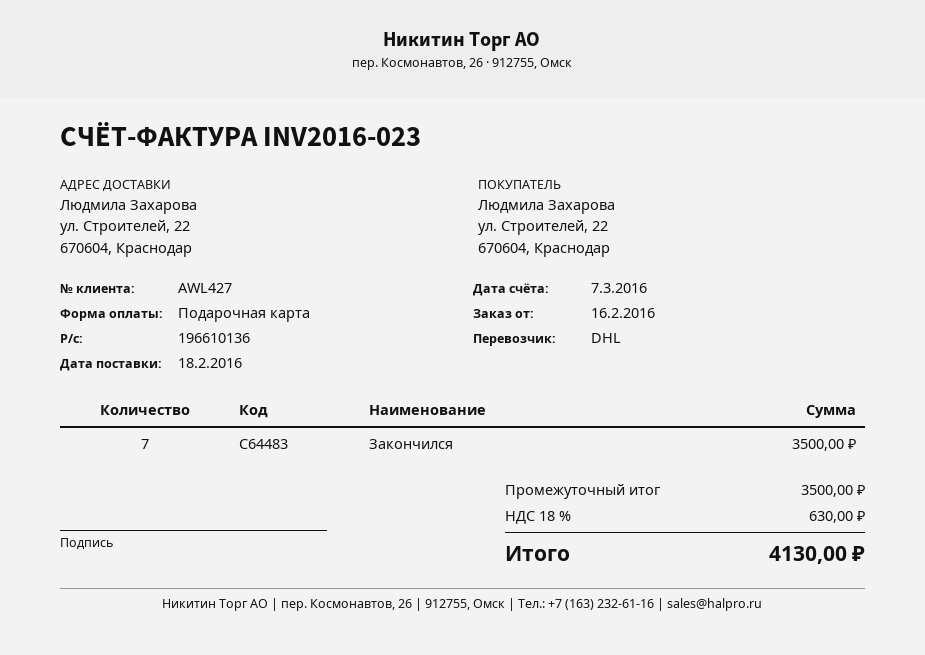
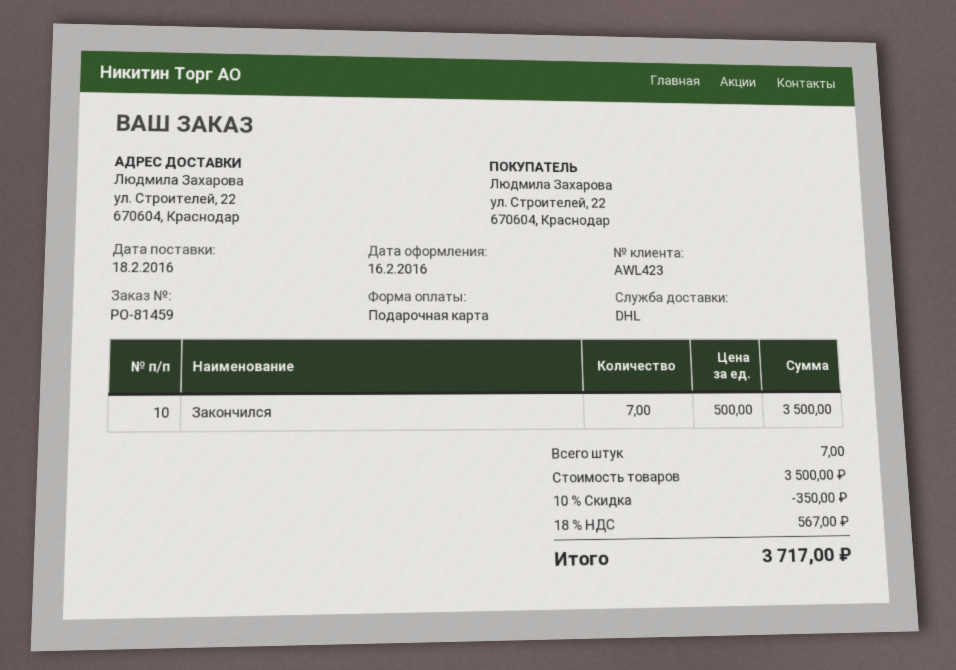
customer number: AWL427 -> AWL423
discount: none -> 10% = 350.00
tax: 18% = 630.00 -> 18% = 567.00
total: 4130.00 -> 3717.00

